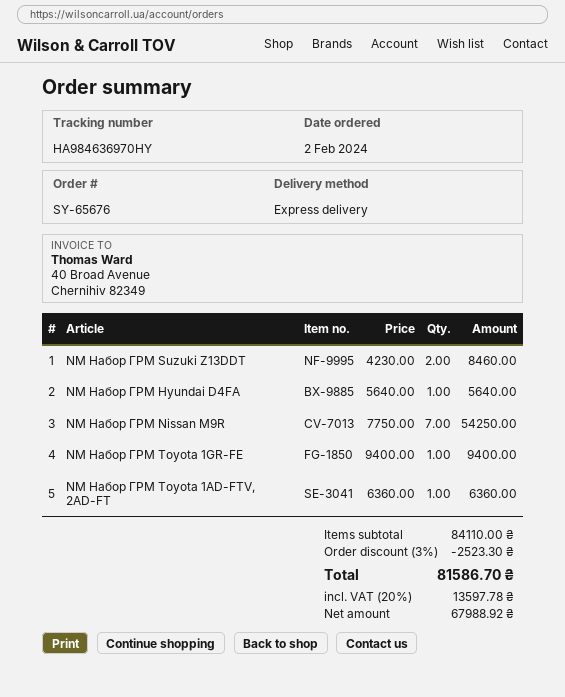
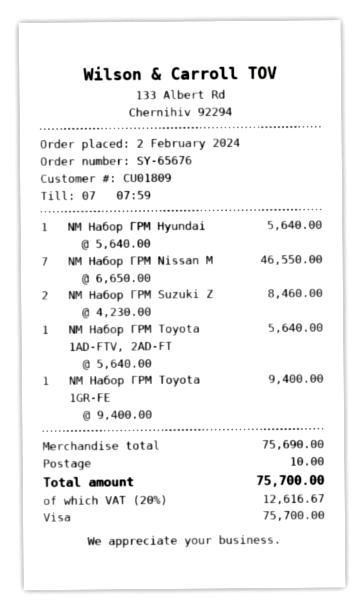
NM Набор ГРМ Nissan M9R: 7 x 7750.00 = 54250.00 -> 7 x 6650.00 = 46550.00
NM Набор ГРМ Toyota 1AD-FTV, 2AD-FT: 1 x 6360.00 = 6360.00 -> 1 x 5640.00 = 5640.00
subtotal: 84110.00 -> 75690.00
discount: 3% = 2523.30 -> none
shipping: none -> 10.00
tax: 20% = 13597.78 -> 20% = 12616.67
total: 81586.70 -> 75700.00

